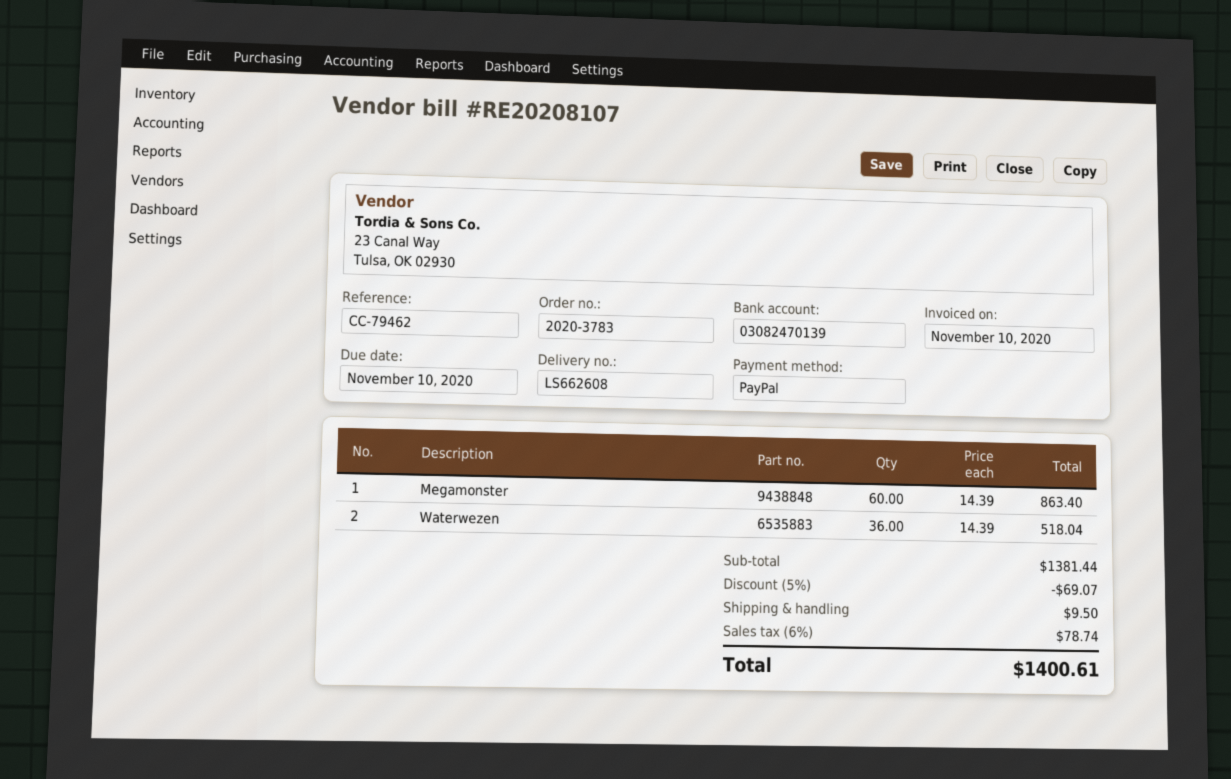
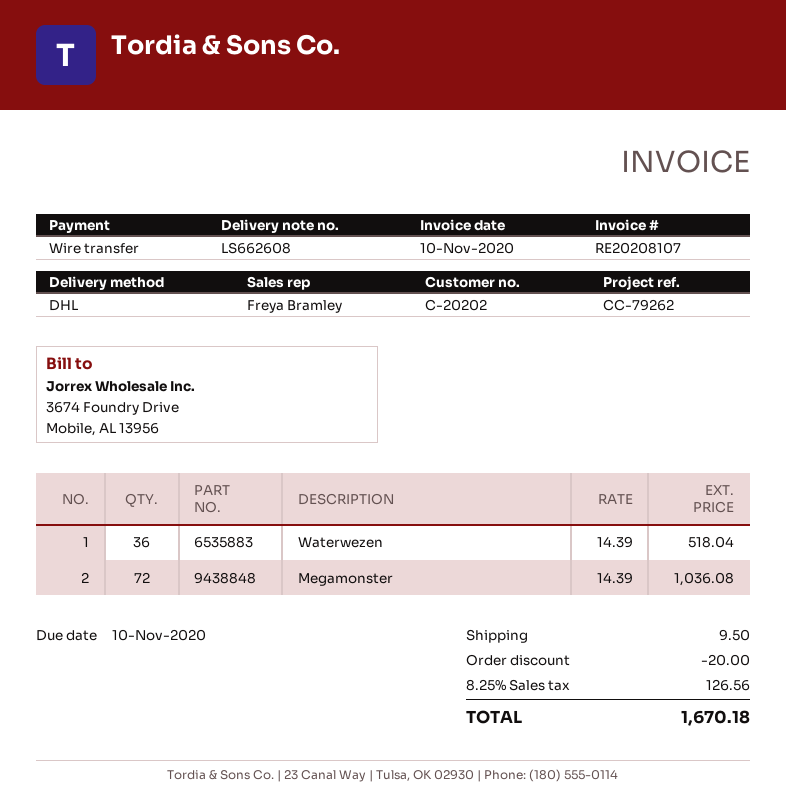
reference: CC-79462 -> CC-79262
payment method: PayPal -> bank transfer
Megamonster: 60 x 14.39 = 863.40 -> 72 x 14.39 = 1036.08
discount: 69.07 -> 20.00
tax: 6% = 78.74 -> 8.25% = 126.56
total: 1400.61 -> 1670.18

